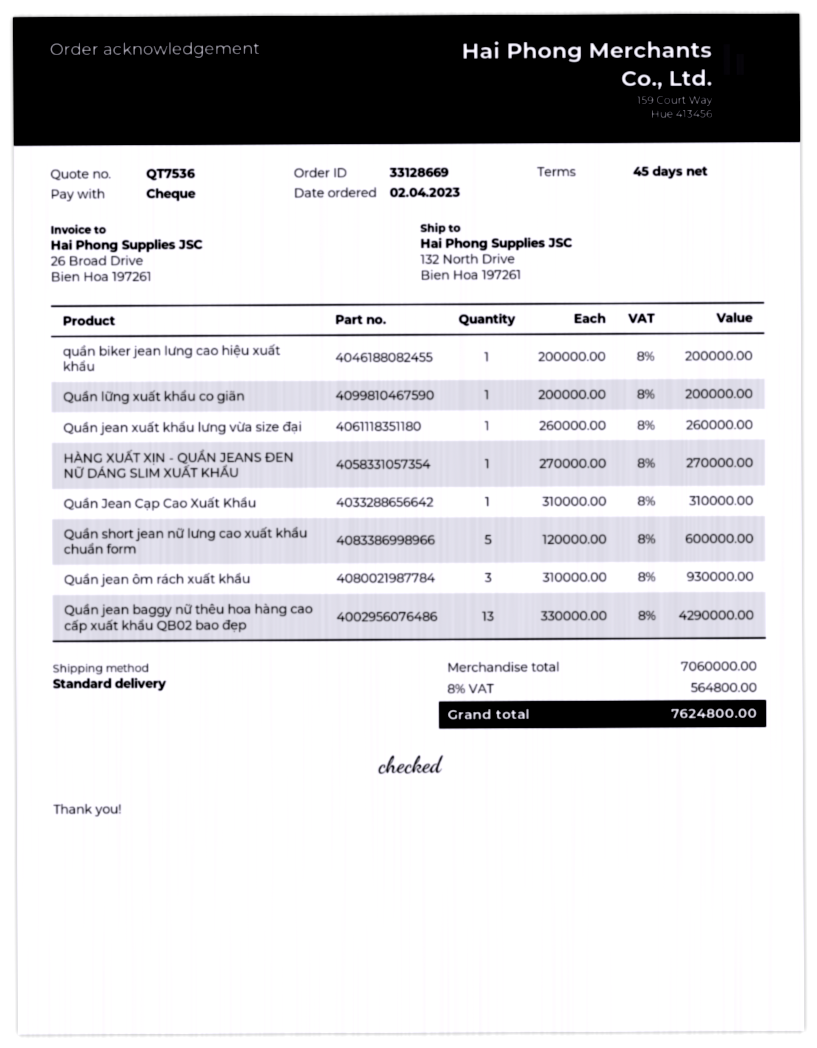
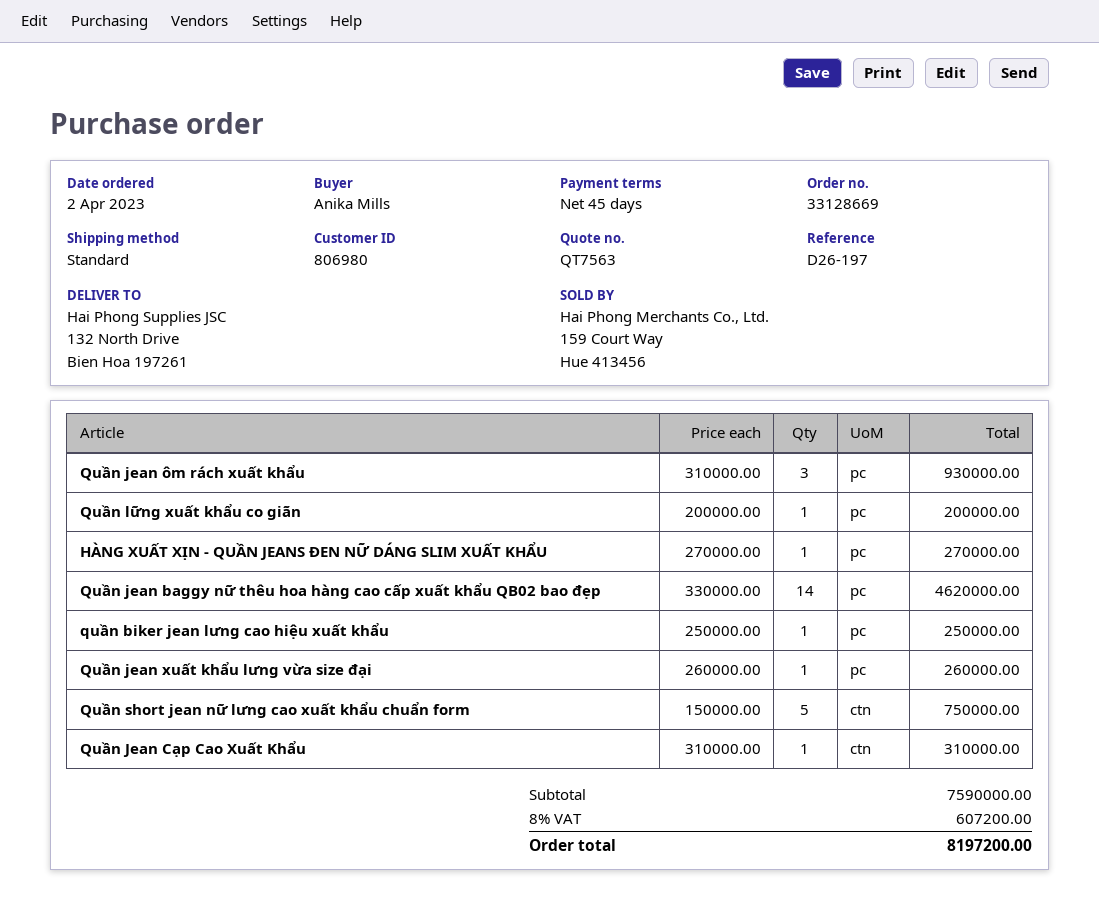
quote number: QT7536 -> QT7563
quần biker jean lưng cao hiệu xuất khẩu: 1 x 200000.00 = 200000.00 -> 1 x 250000.00 = 250000.00
Quần short jean nữ lưng cao xuất khẩu chuẩn form: 5 x 120000.00 = 600000.00 -> 5 x 150000.00 = 750000.00
Quần jean baggy nữ thêu hoa hàng cao cấp xuất khẩu QB02 bao đẹp: 13 x 330000.00 = 4290000.00 -> 14 x 330000.00 = 4620000.00
subtotal: 7060000.00 -> 7590000.00
tax: 8% = 564800.00 -> 8% = 607200.00
total: 7624800.00 -> 8197200.00

